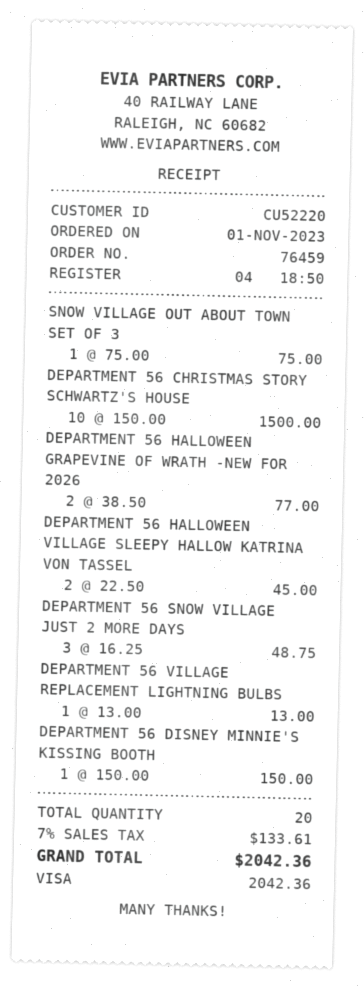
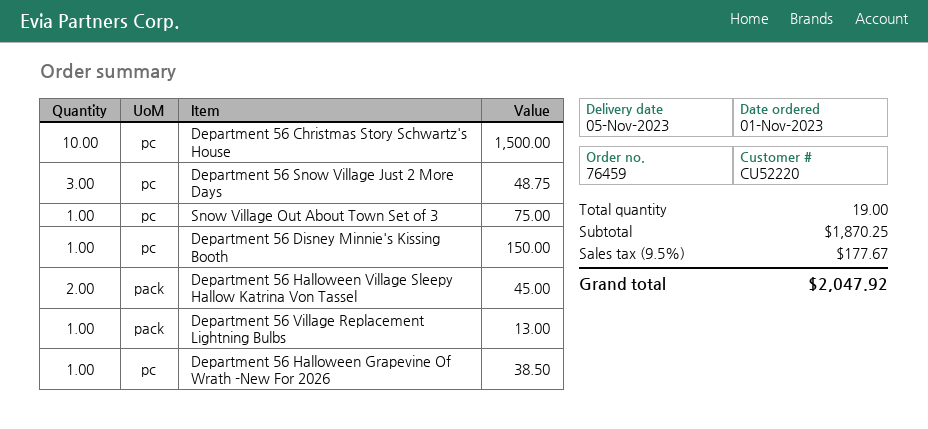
DEPARTMENT 56 HALLOWEEN GRAPEVINE OF WRATH -NEW FOR 2026: 2 for 77.00 -> 1 for 38.50
total quantity: 20 -> 19
tax: 7% = 133.61 -> 9.5% = 177.67
total: 2042.36 -> 2047.92

